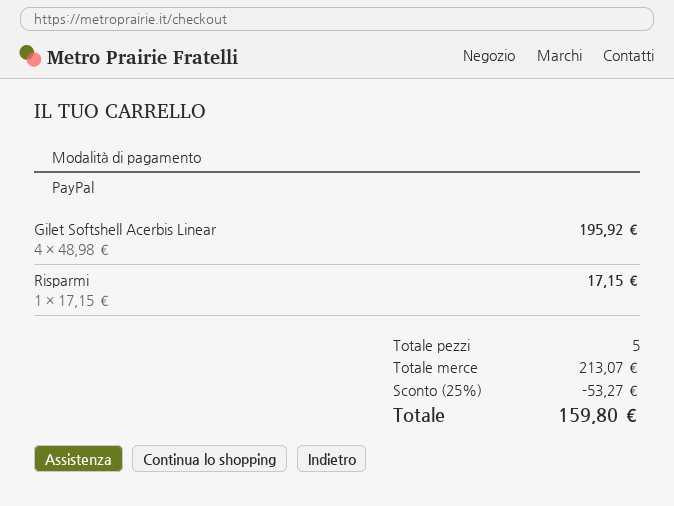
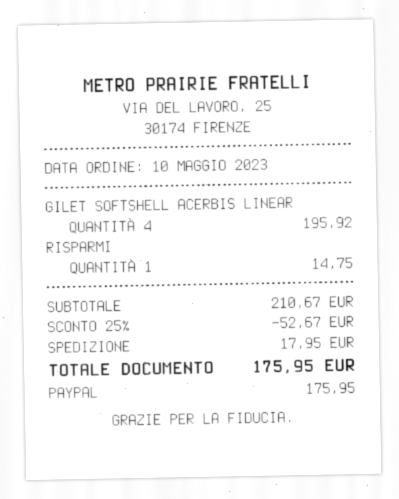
Risparmi: 1 for 17.15 -> 1 for 14.75
subtotal: 213.07 -> 210.67
discount: 25% = 53.27 -> 25% = 52.67
shipping: none -> 17.95
total: 159.80 -> 175.95

